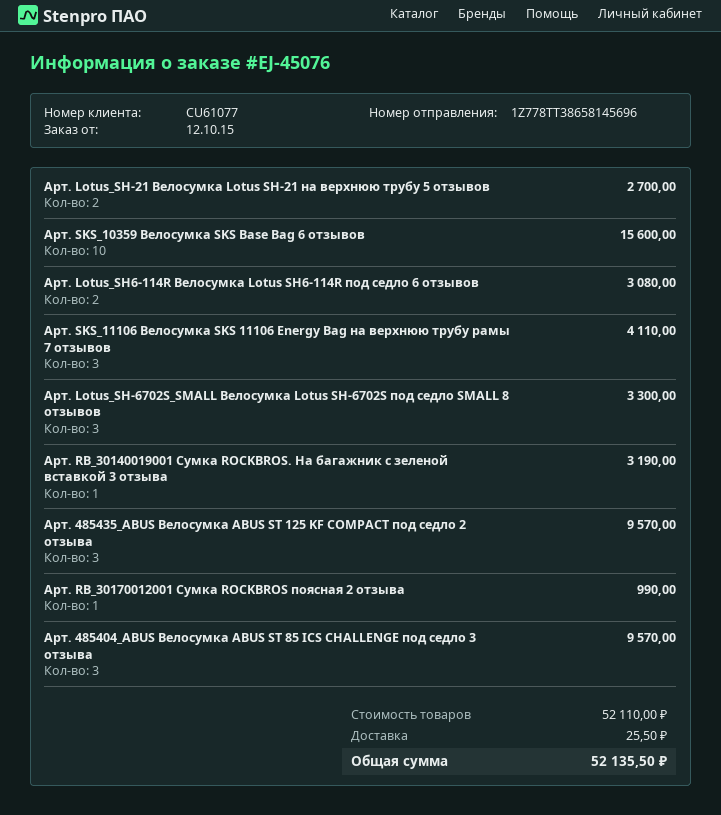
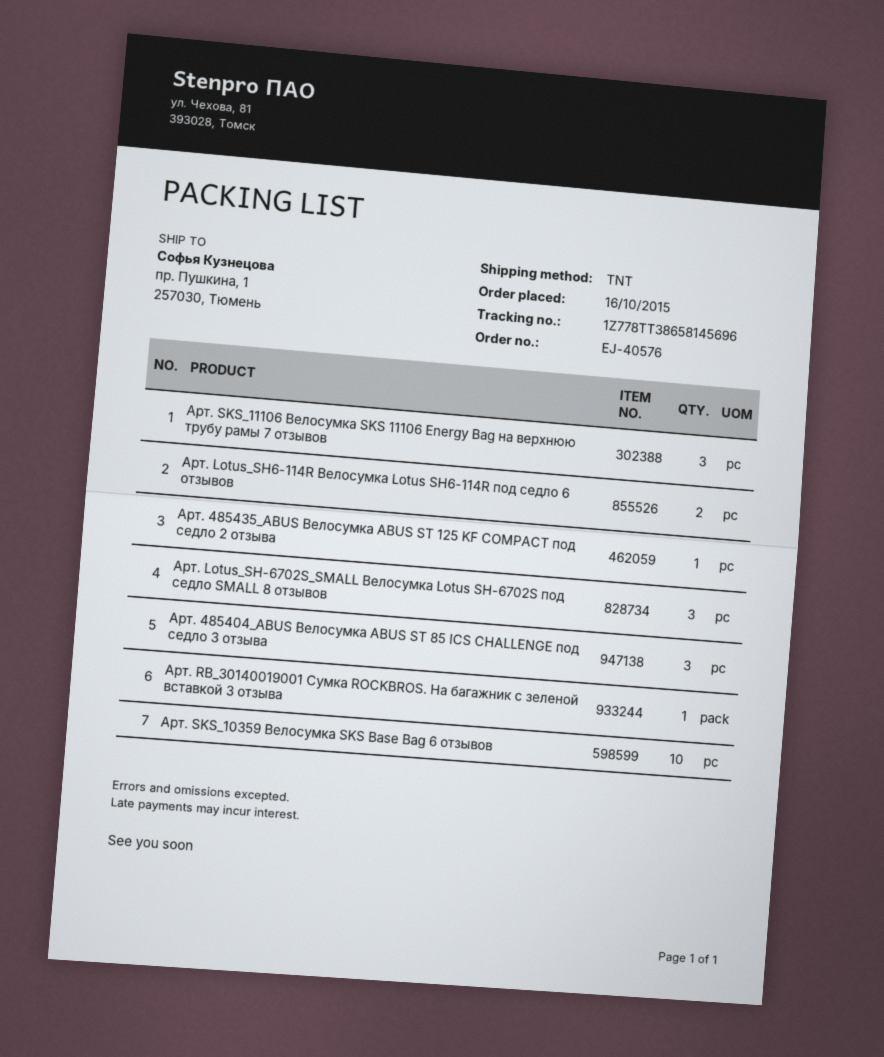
order number: EJ-45076 -> EJ-40576
order date: 2015-10-12 -> 2015-10-16
Арт. Lotus_SH-21 Велосумка Lotus SH-21 на верхнюю трубу 5 отзывов: 2 -> none
Арт. 485435_ABUS Велосумка ABUS ST 125 KF COMPACT под седло 2 отзыва: 3 -> 1
Арт. RB_30170012001 Сумка ROCKBROS поясная 2 отзыва: 1 -> none

